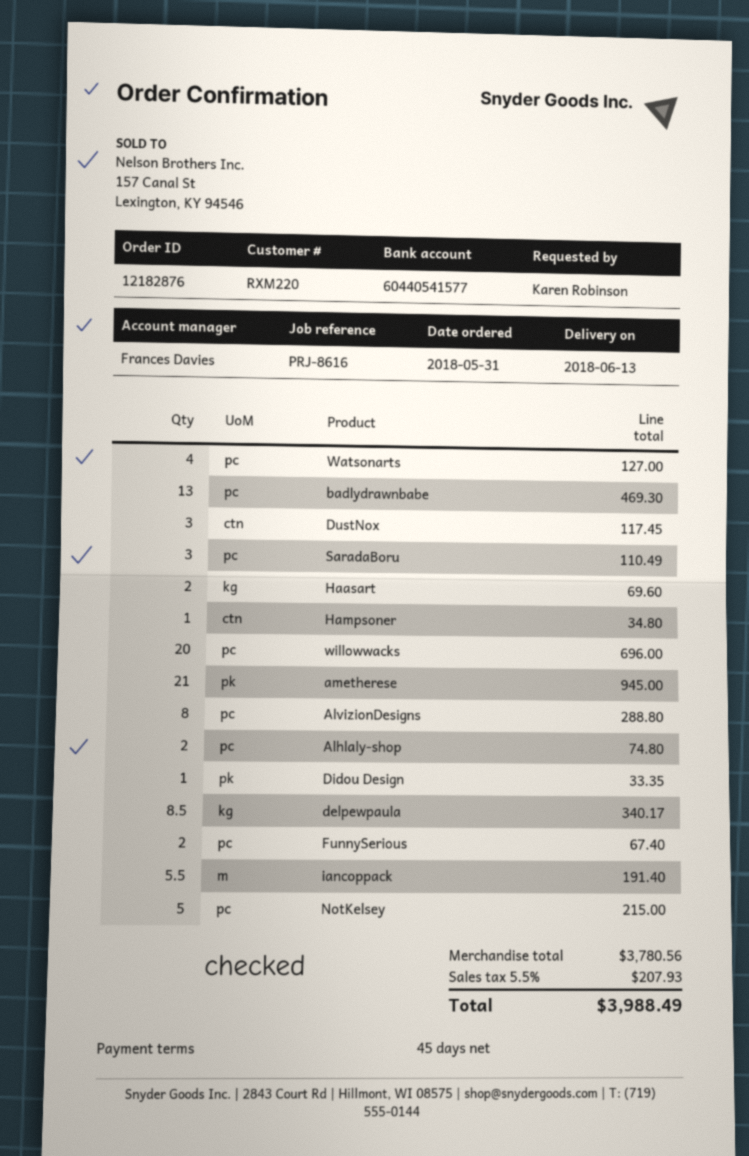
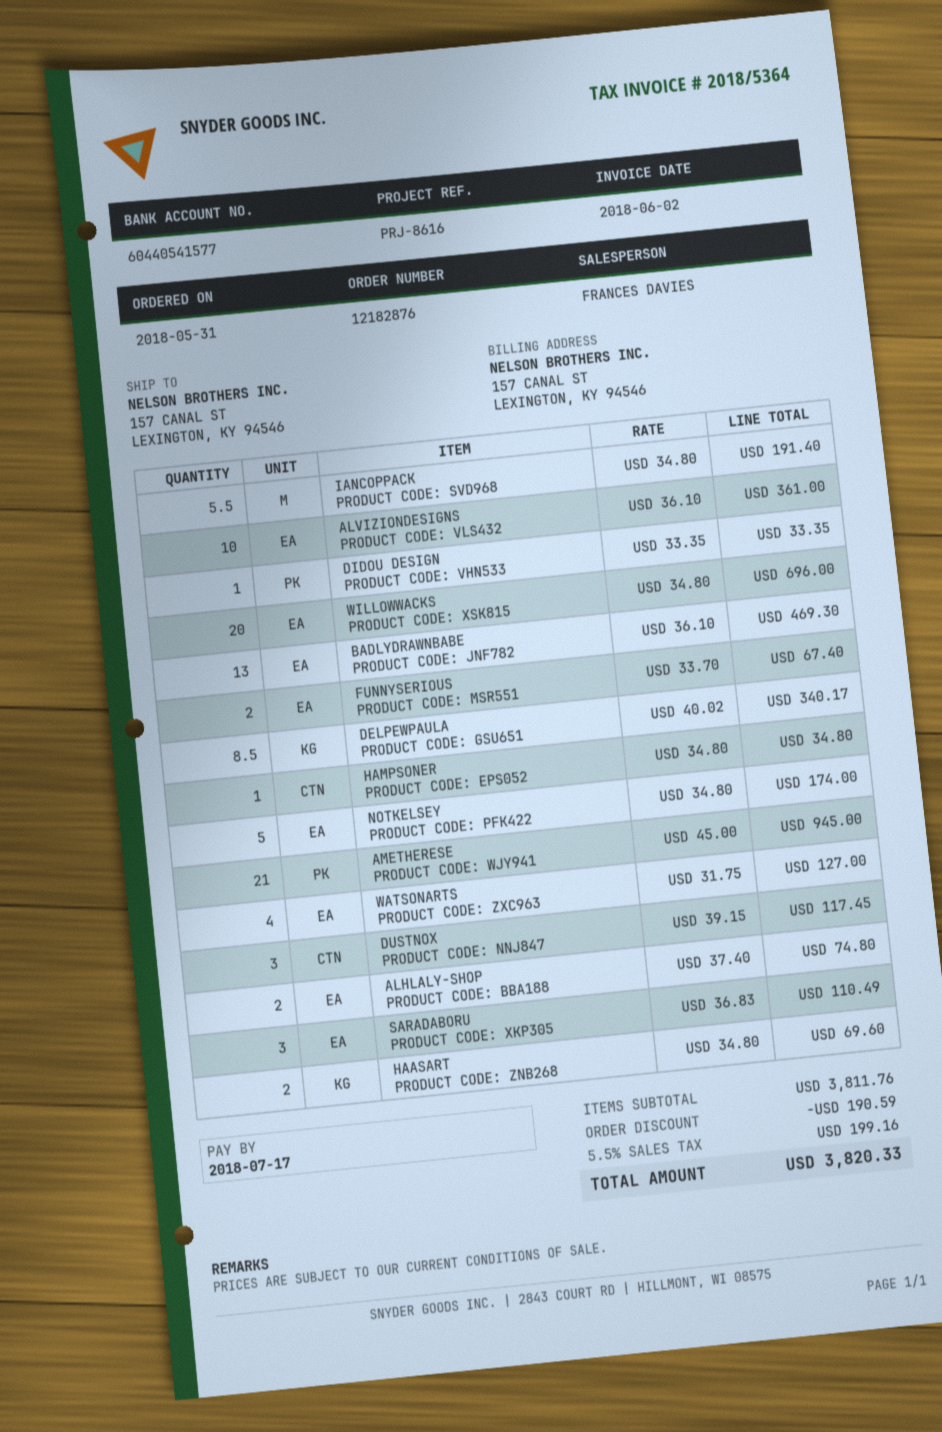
AlvizionDesigns: 8 for 288.80 -> 10 for 361.00
NotKelsey: 5 for 215.00 -> 5 for 174.00
subtotal: 3780.56 -> 3811.76
discount: none -> 190.59
tax: 5.5% = 207.93 -> 5.5% = 199.16
total: 3988.49 -> 3820.33

